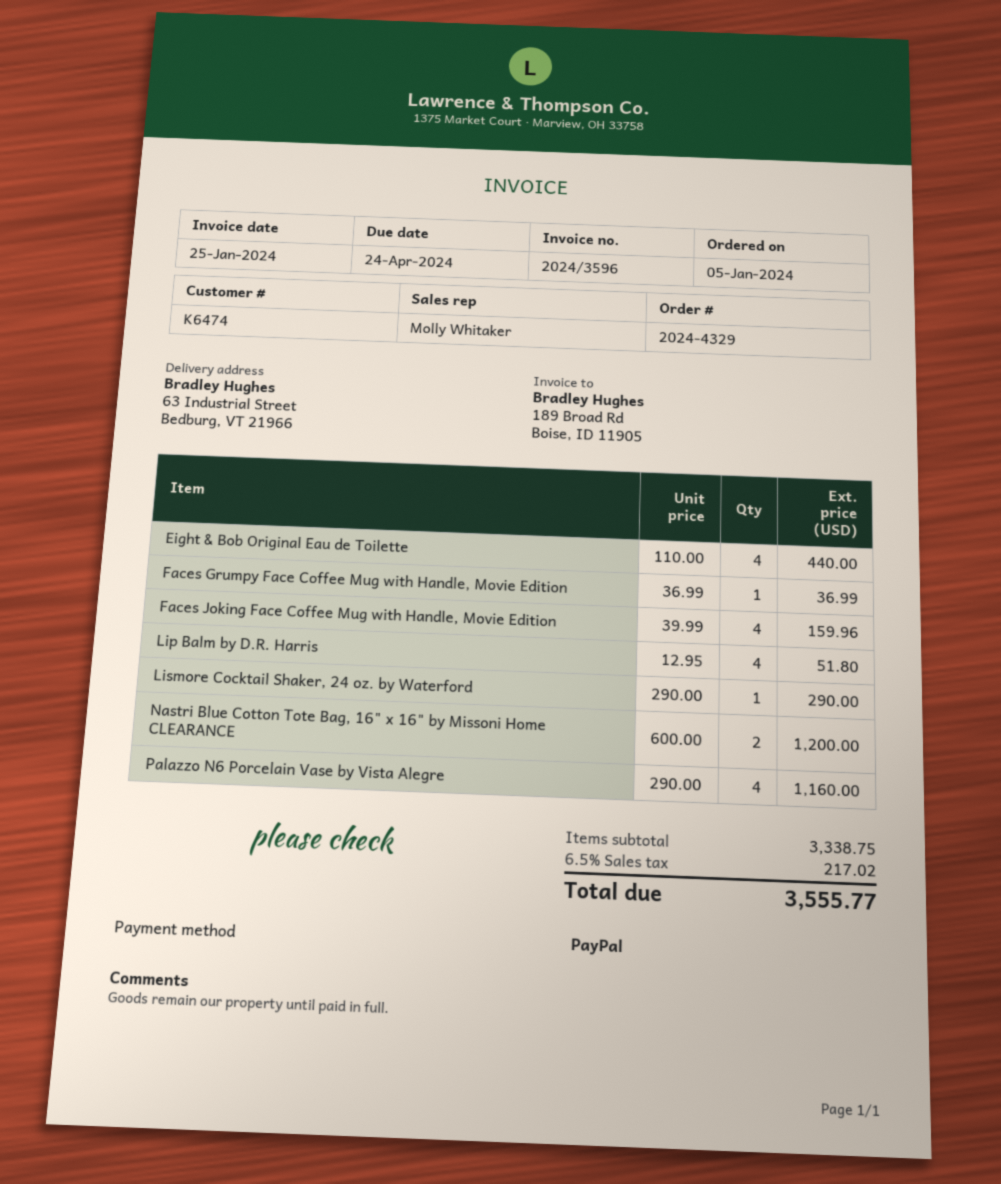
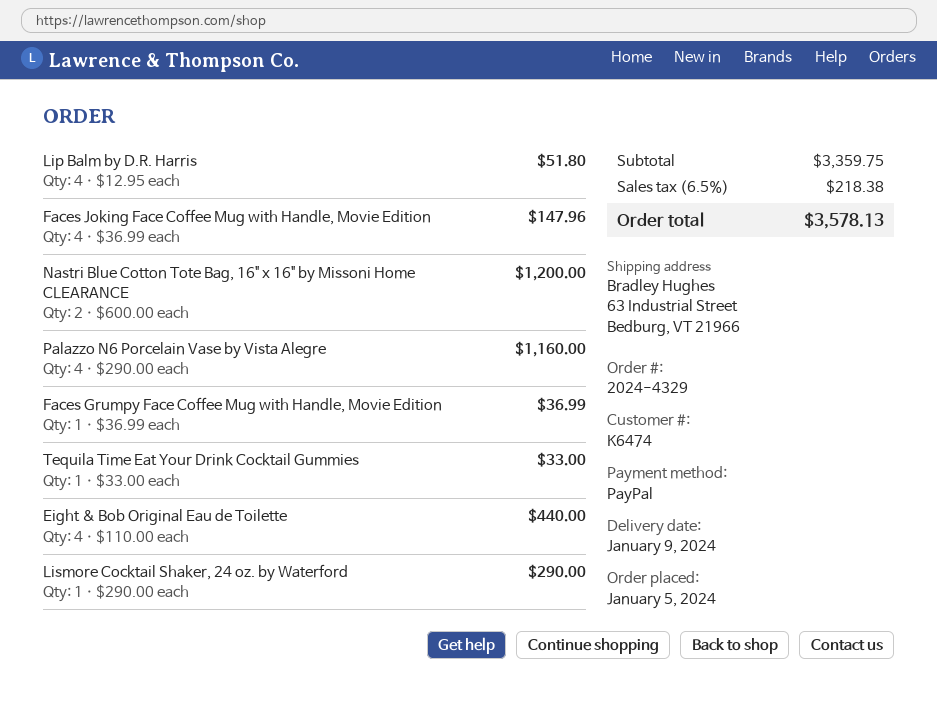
Faces Joking Face Coffee Mug with Handle, Movie Edition: 4 x 39.99 = 159.96 -> 4 x 36.99 = 147.96
Tequila Time Eat Your Drink Cocktail Gummies: none -> 1 x 33.00 = 33.00
subtotal: 3338.75 -> 3359.75
tax: 6.5% = 217.02 -> 6.5% = 218.38
total: 3555.77 -> 3578.13

